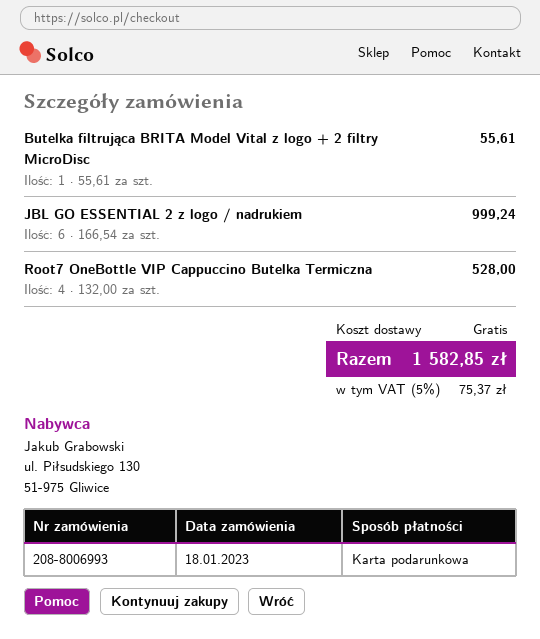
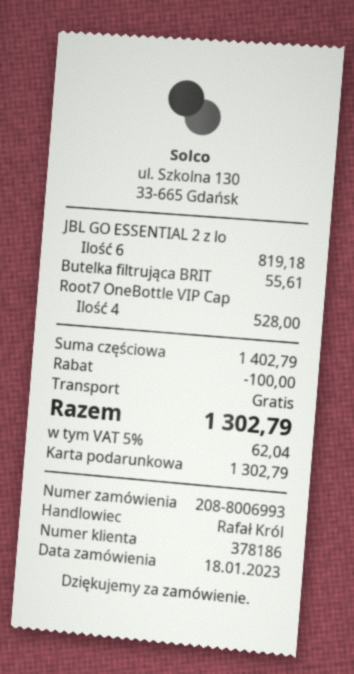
JBL GO ESSENTIAL 2 z logo / nadrukiem: 6 for 999.24 -> 6 for 819.18
discount: none -> 100.00
tax: 5% = 75.37 -> 5% = 62.04
total: 1582.85 -> 1302.79

